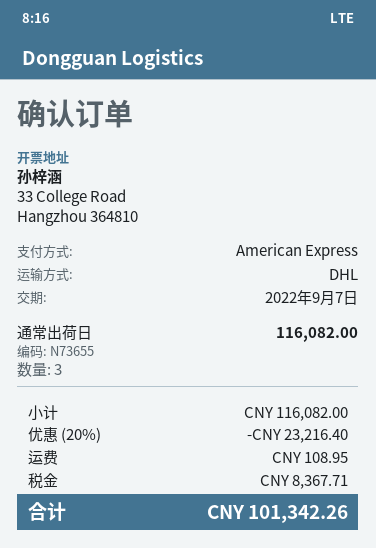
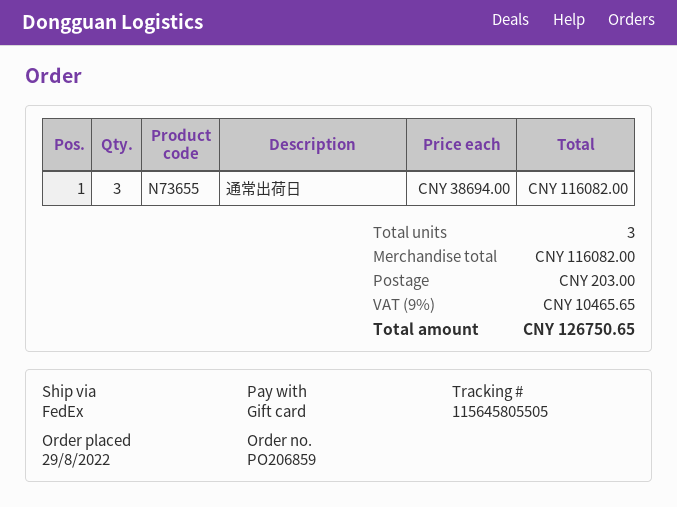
payment method: American Express -> gift card
shipping method: DHL -> FedEx
discount: 20% = 23216.40 -> none
shipping: 108.95 -> 203.00
tax: 8367.71 -> 10465.65
total: 101342.26 -> 126750.65

